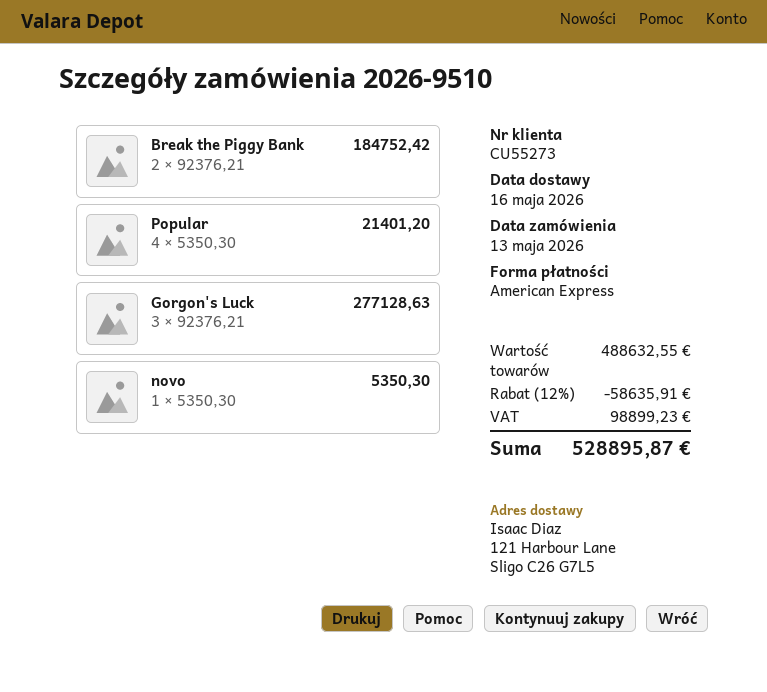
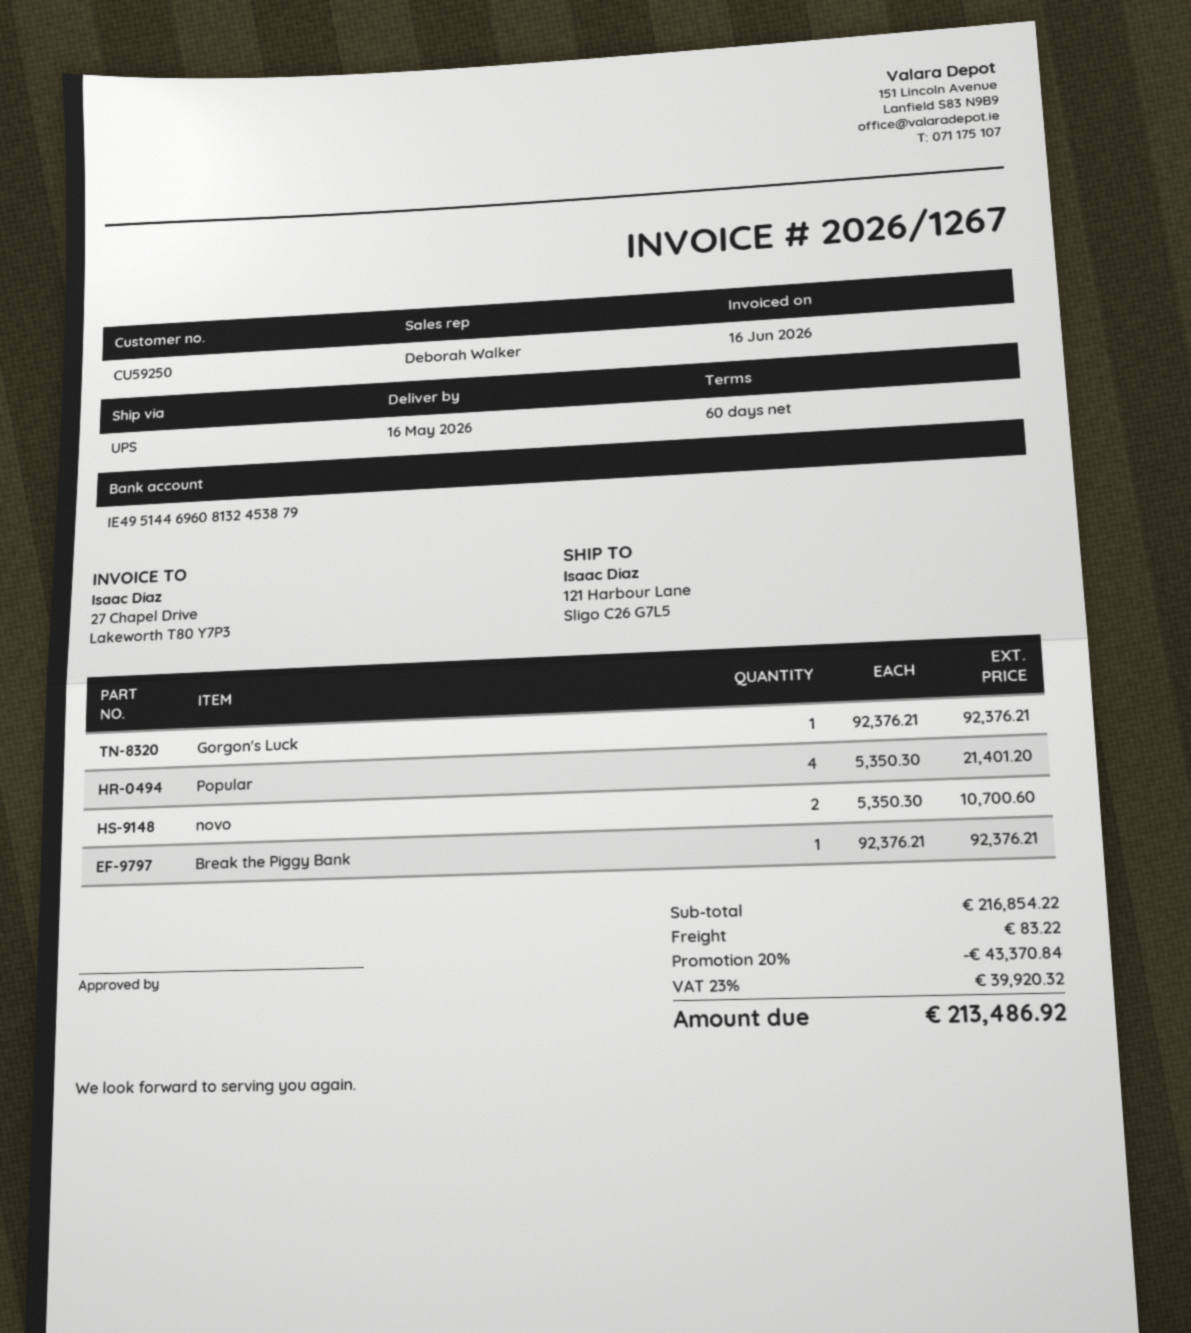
customer number: CU55273 -> CU59250
Break the Piggy Bank: 2 x 92376.21 = 184752.42 -> 1 x 92376.21 = 92376.21
Gorgon's Luck: 3 x 92376.21 = 277128.63 -> 1 x 92376.21 = 92376.21
novo: 1 x 5350.30 = 5350.30 -> 2 x 5350.30 = 10700.60
subtotal: 488632.55 -> 216854.22
discount: 12% = 58635.91 -> 20% = 43370.84
shipping: none -> 83.22
tax: 98899.23 -> 39920.32
total: 528895.87 -> 213486.92

